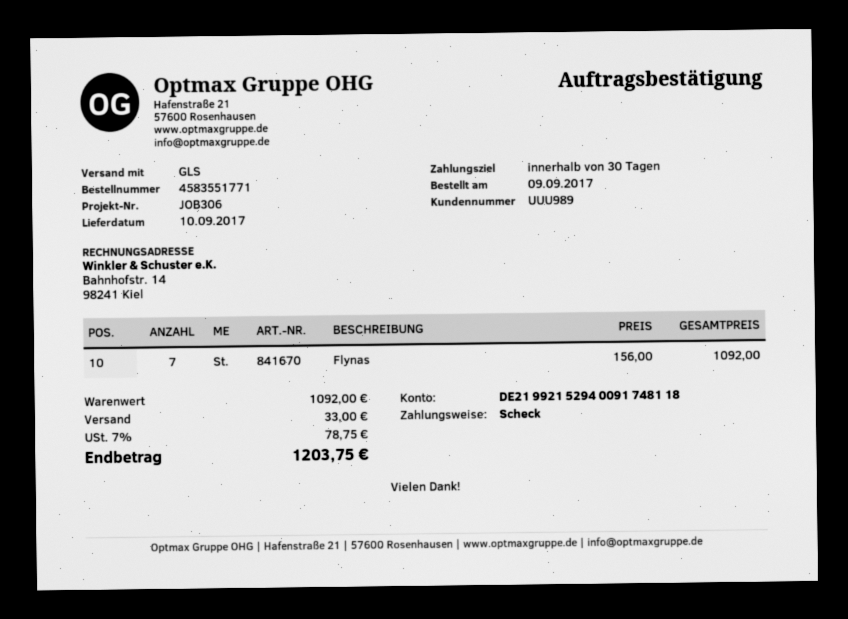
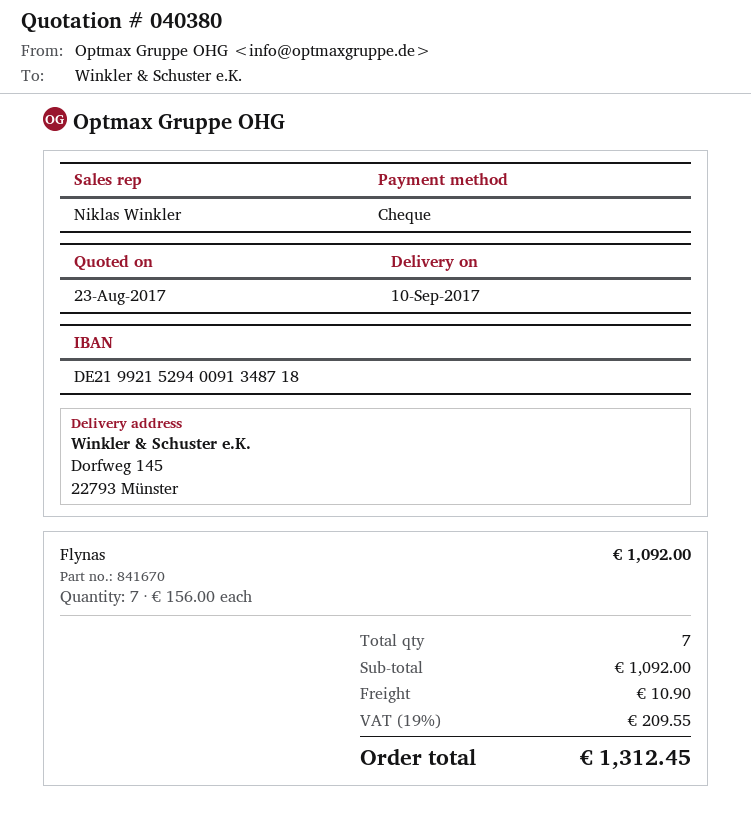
bank account: DE21992152940091748118 -> DE21992152940091348718
shipping: 33.00 -> 10.90
tax: 7% = 78.75 -> 19% = 209.55
total: 1203.75 -> 1312.45

